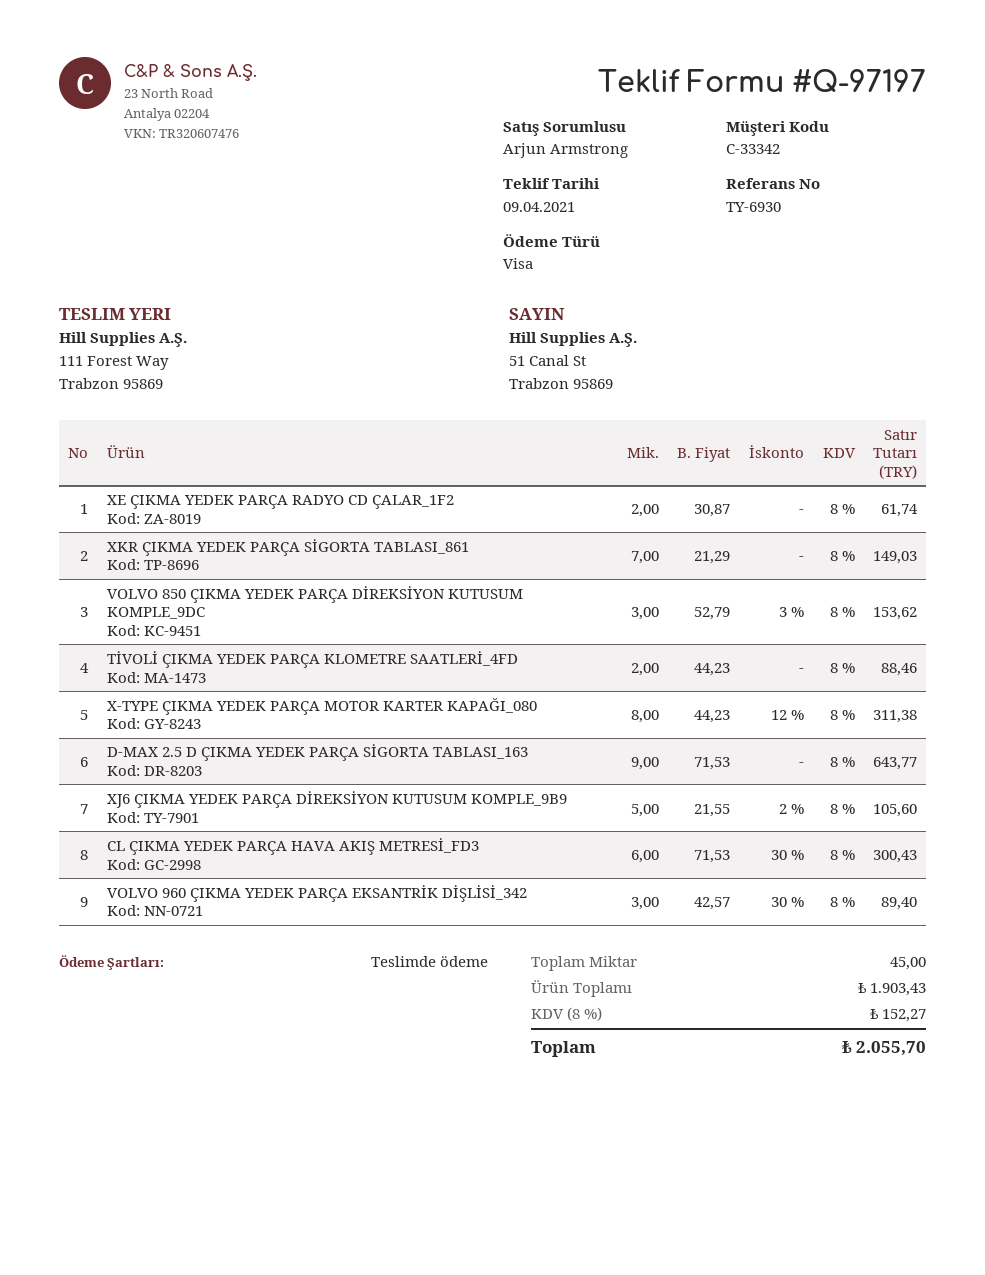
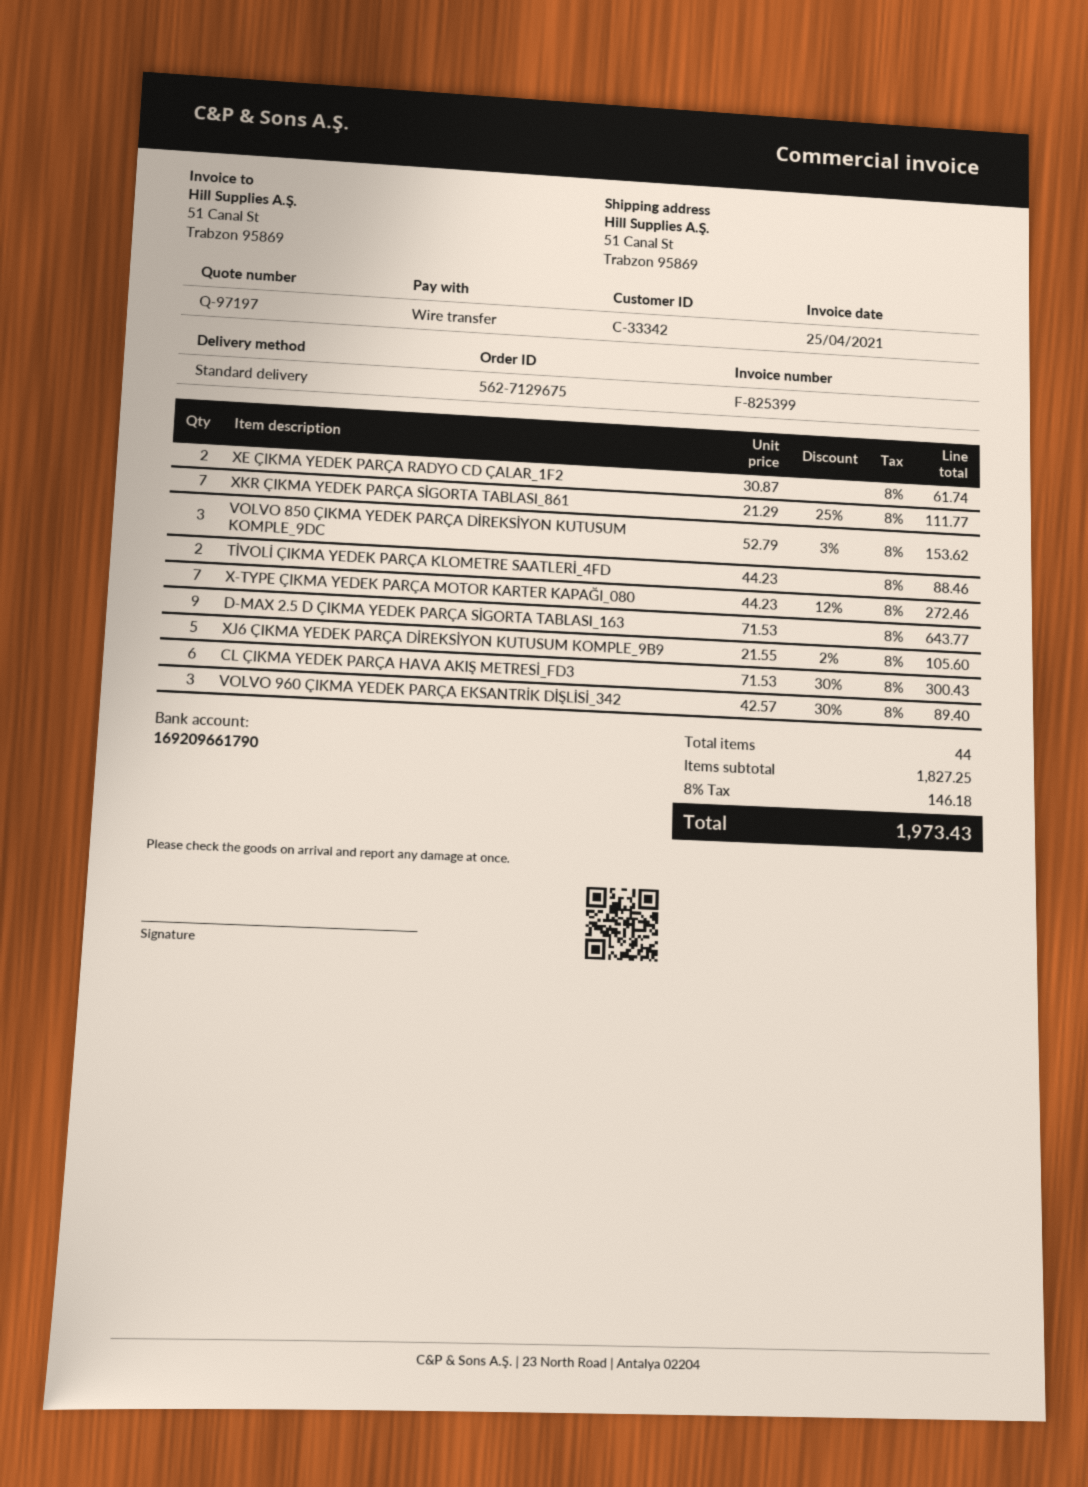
payment method: Visa -> bank transfer
ship to: 111 Forest Way, Trabzon 95869 -> 51 Canal St, Trabzon 95869
XKR ÇIKMA YEDEK PARÇA SİGORTA TABLASI_861: 7 x 21.29 = 149.03 -> 7 x 21.29 - 25% = 111.77
X-TYPE ÇIKMA YEDEK PARÇA MOTOR KARTER KAPAĞI_080: 8 x 44.23 - 12% = 311.38 -> 7 x 44.23 - 12% = 272.46
total quantity: 45 -> 44
subtotal: 1903.43 -> 1827.25
tax: 8% = 152.27 -> 8% = 146.18
total: 2055.70 -> 1973.43

